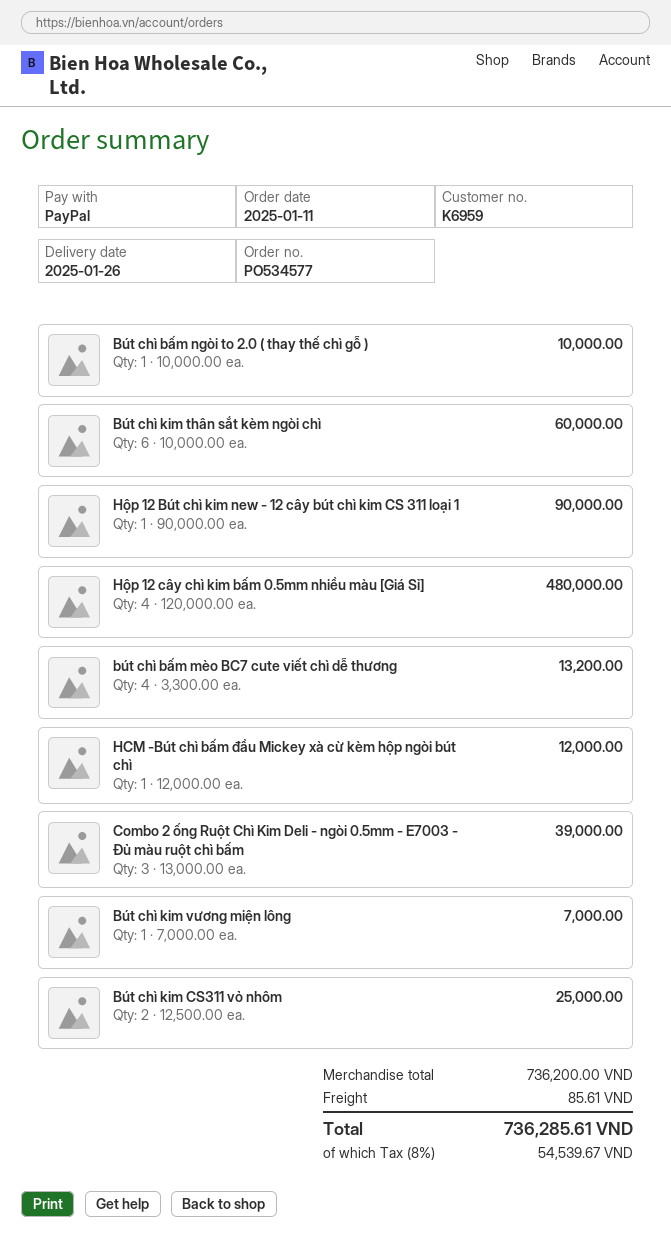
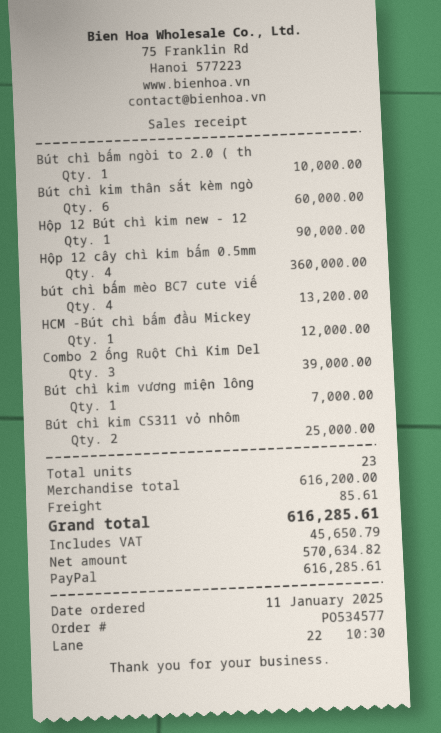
Hộp 12 cây chì kim bấm 0.5mm nhiều màu [Giá Sỉ]: 4 for 480000.00 -> 4 for 360000.00
subtotal: 736200.00 -> 616200.00
tax: 54539.67 -> 45650.79
total: 736285.61 -> 616285.61

